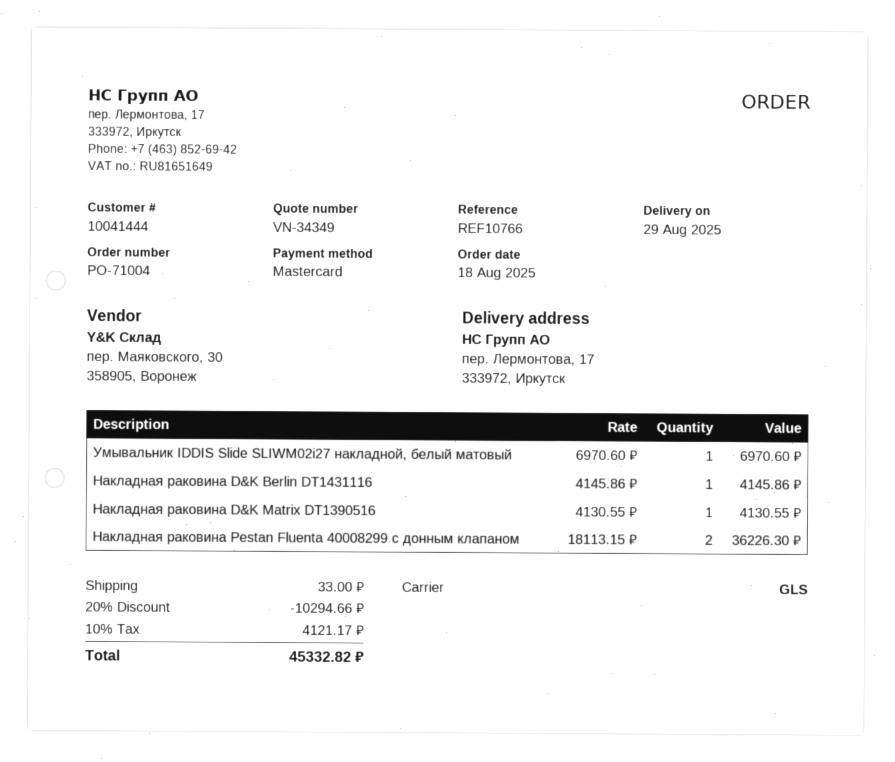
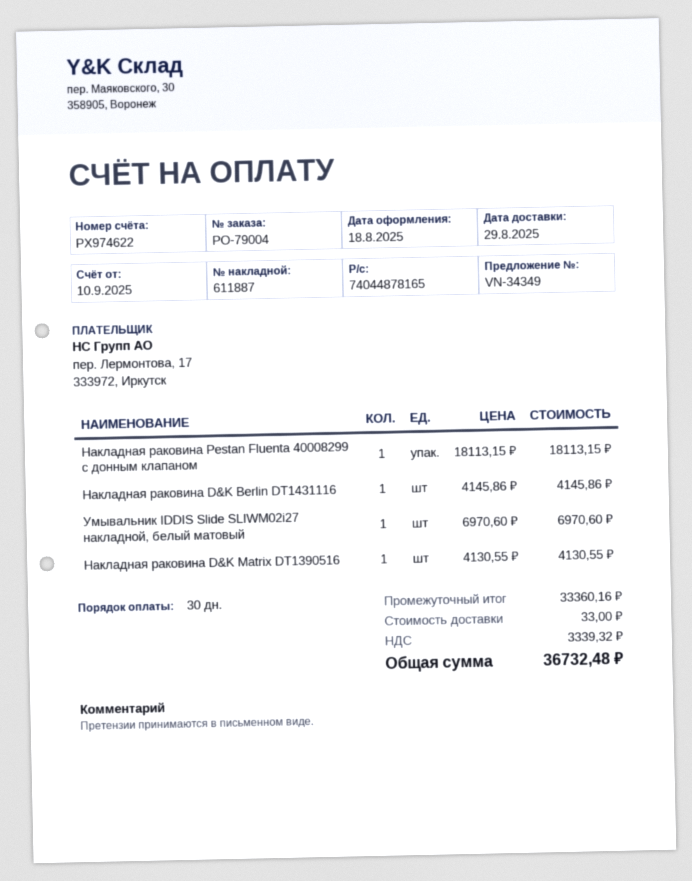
order number: PO-71004 -> PO-79004
Накладная раковина Pestan Fluenta 40008299 с донным клапаном: 2 x 18113.15 = 36226.30 -> 1 x 18113.15 = 18113.15
discount: 20% = 10294.66 -> none
tax: 4121.17 -> 3339.32
total: 45332.82 -> 36732.48

